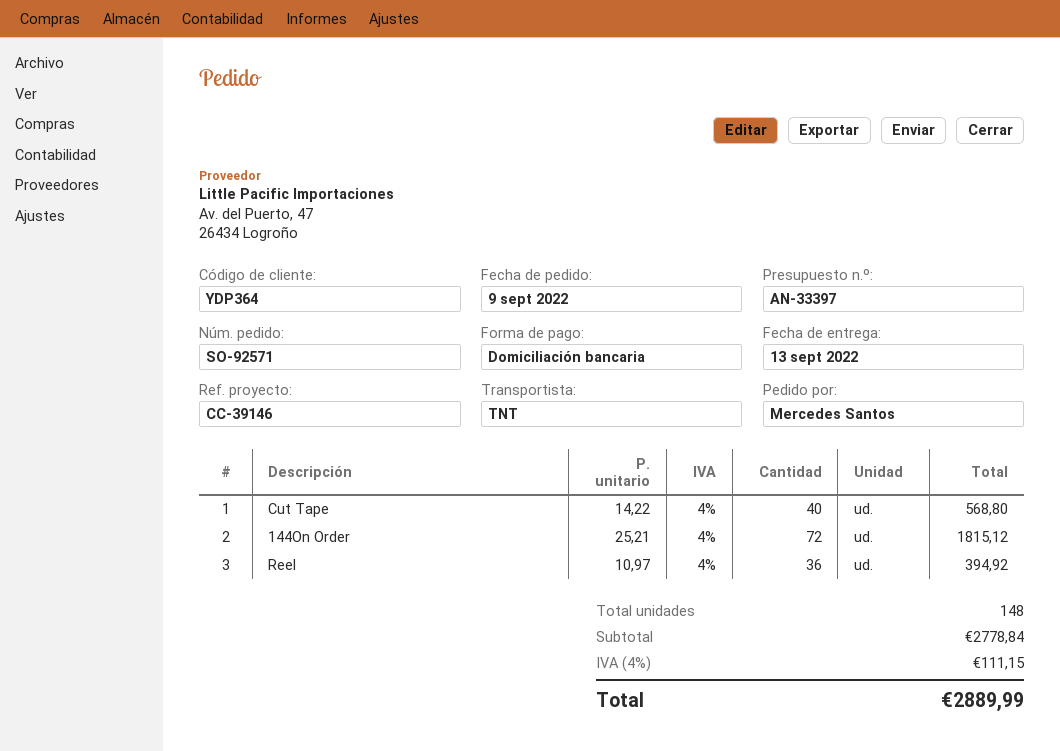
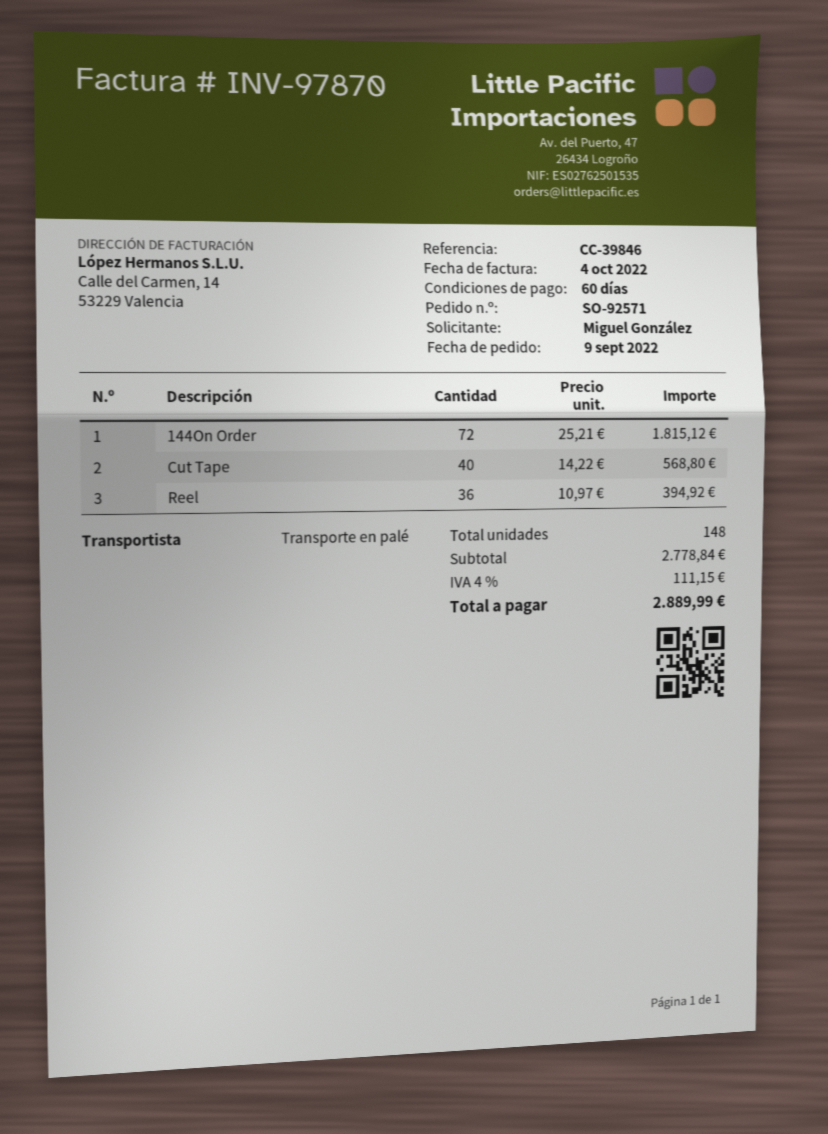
reference: CC-39146 -> CC-39846
ordered by: Mercedes Santos -> Miguel González
shipping method: TNT -> pallet freight

